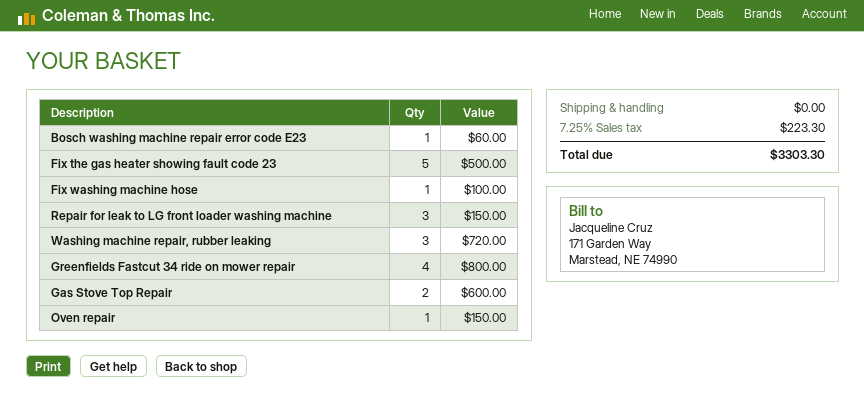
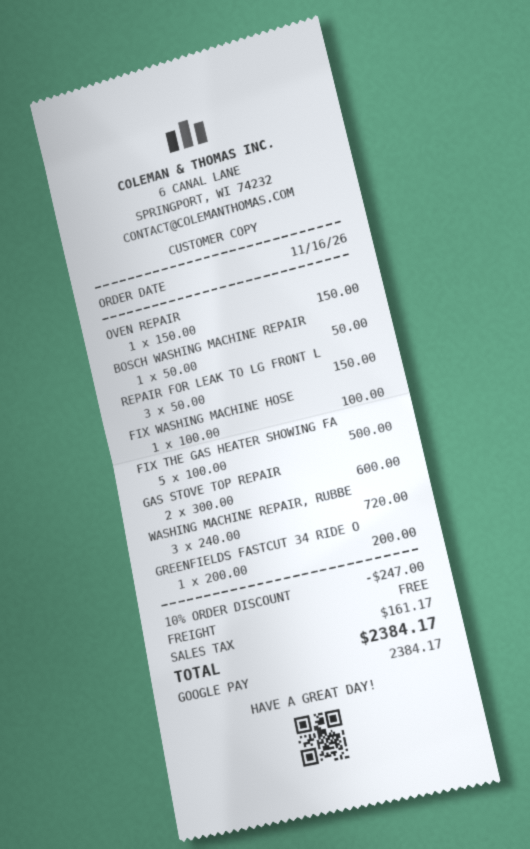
Bosch washing machine repair error code E23: 1 for 60.00 -> 1 for 50.00
Greenfields Fastcut 34 ride on mower repair: 4 for 800.00 -> 1 for 200.00
discount: none -> 10% = 247.00
tax: 223.30 -> 161.17
total: 3303.30 -> 2384.17

